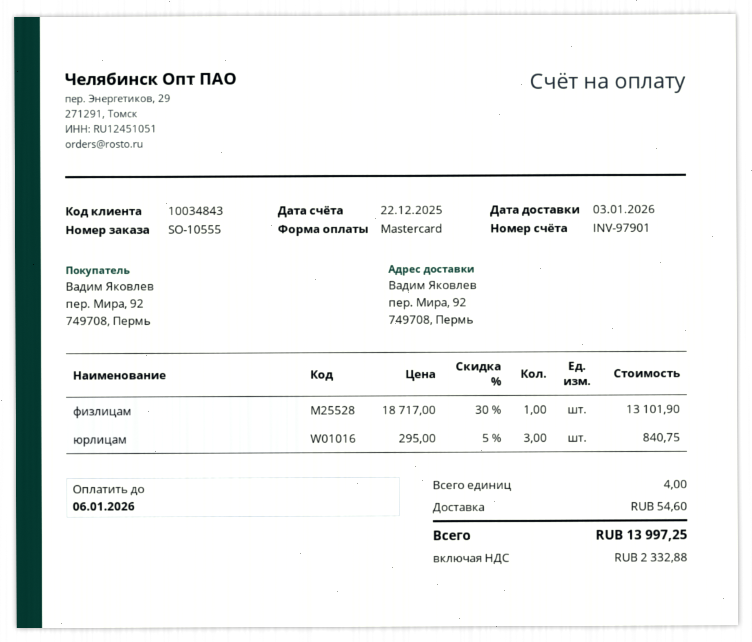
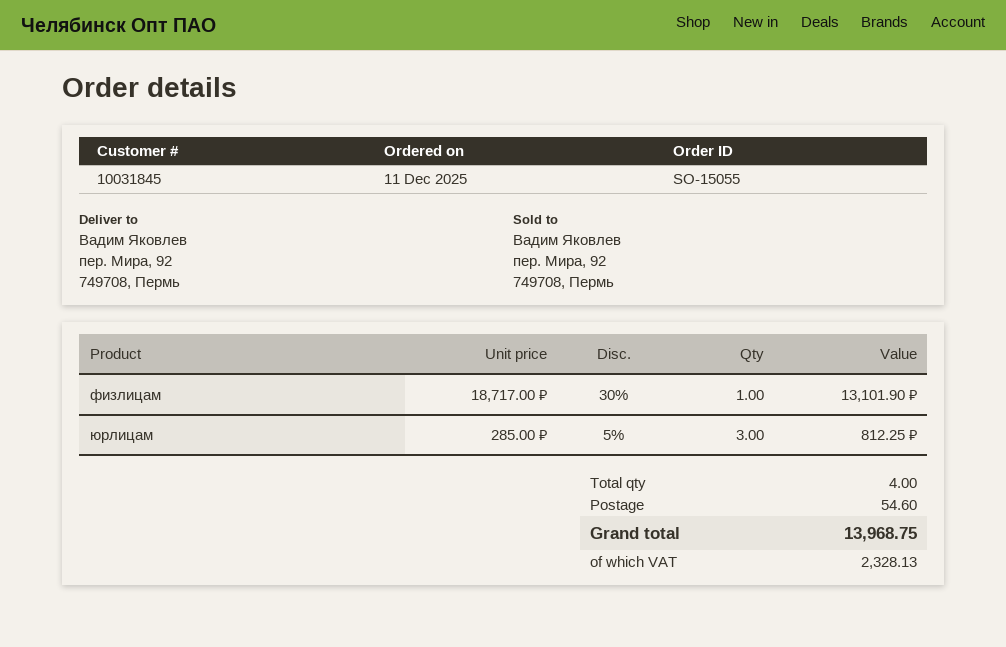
order number: SO-10555 -> SO-15055
customer number: 10034843 -> 10031845
юрлицам: 3 x 295.00 - 5% = 840.75 -> 3 x 285.00 - 5% = 812.25
tax: 2332.88 -> 2328.13
total: 13997.25 -> 13968.75

